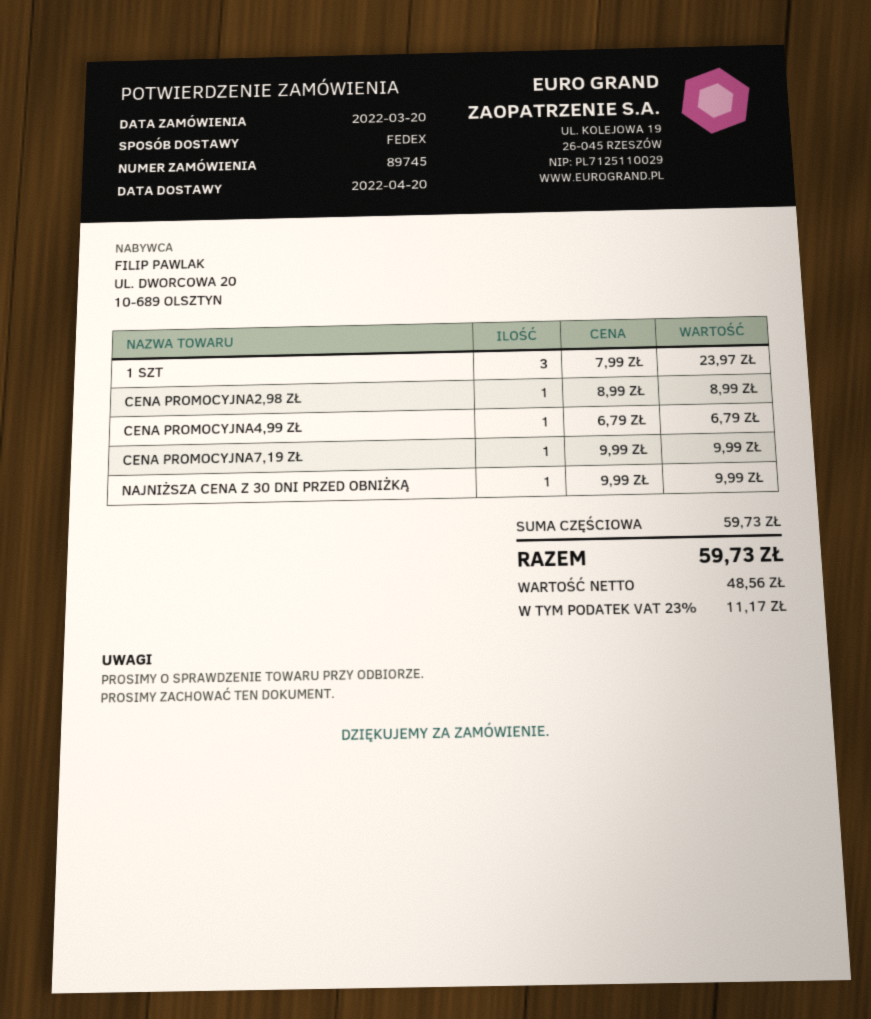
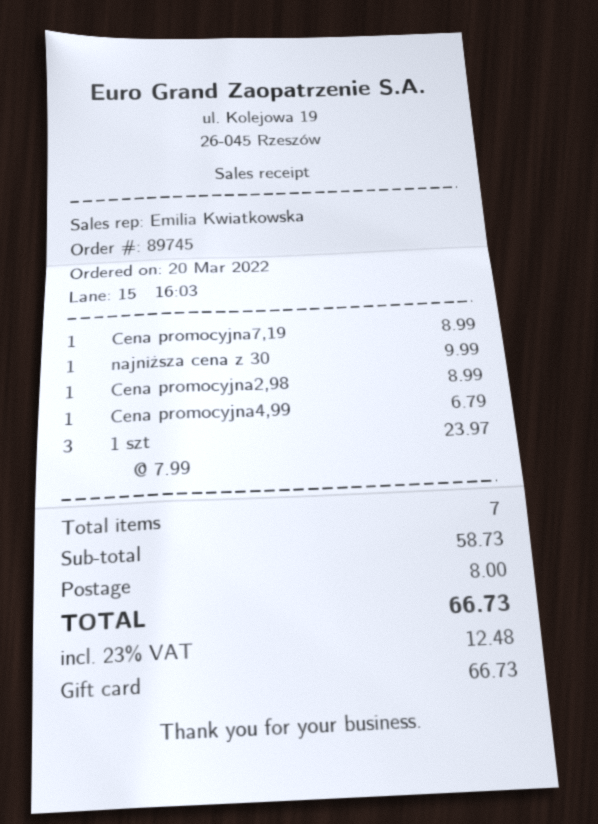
CENA PROMOCYJNA7,19 ZŁ: 1 x 9.99 = 9.99 -> 1 x 8.99 = 8.99
subtotal: 59.73 -> 58.73
shipping: none -> 8.00
tax: 23% = 11.17 -> 23% = 12.48
total: 59.73 -> 66.73

